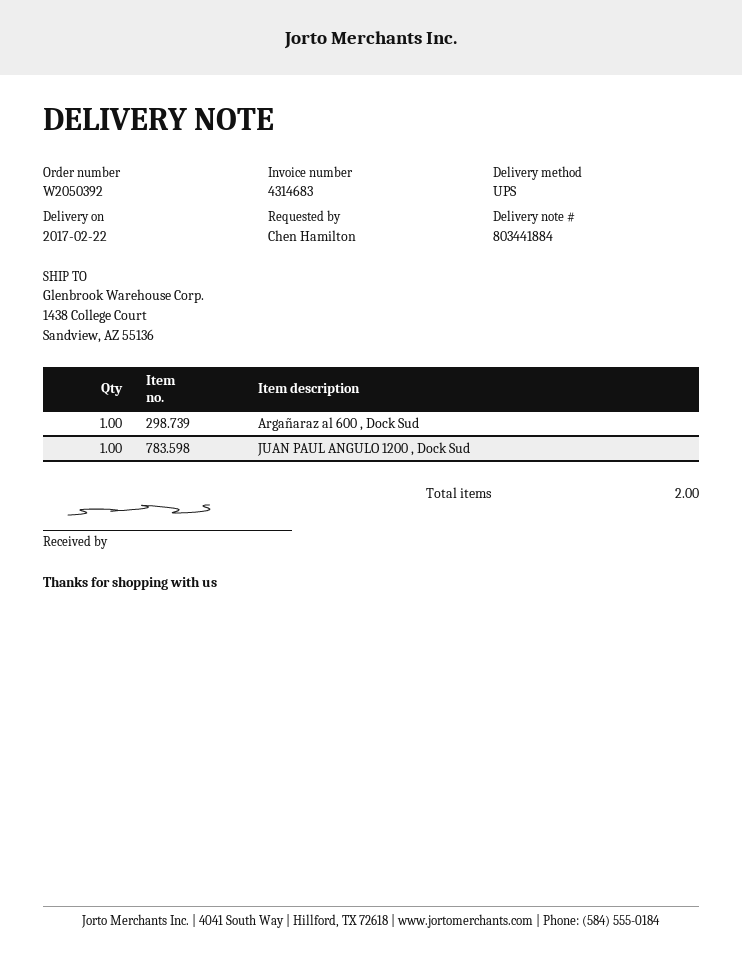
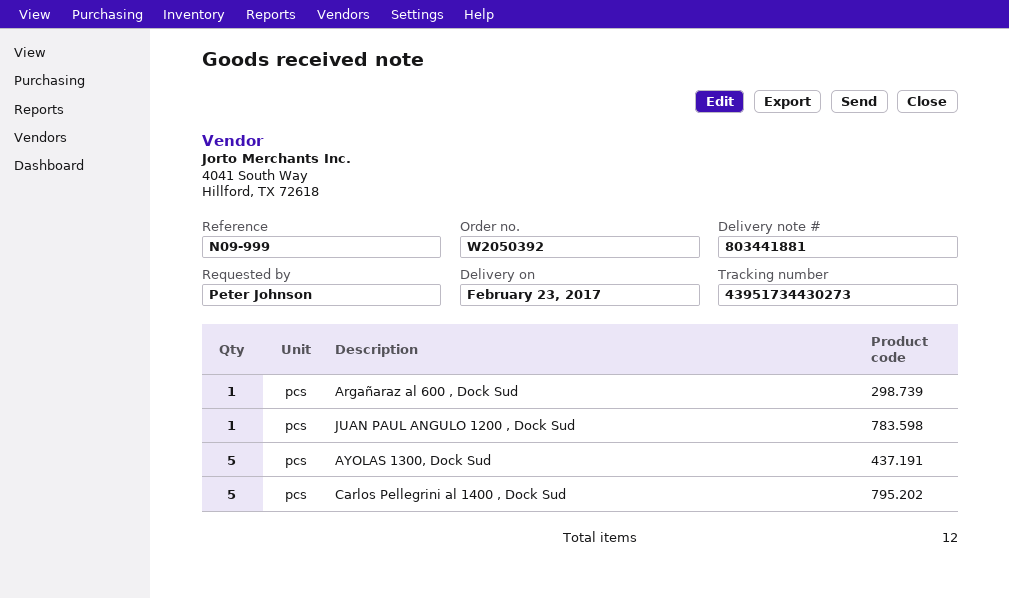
delivery note number: 803441884 -> 803441881
delivery date: 2017-02-22 -> 2017-02-23
ordered by: Chen Hamilton -> Peter Johnson
AYOLAS 1300, Dock Sud: none -> 5
Carlos Pellegrini al 1400 , Dock Sud: none -> 5
total quantity: 2 -> 12

